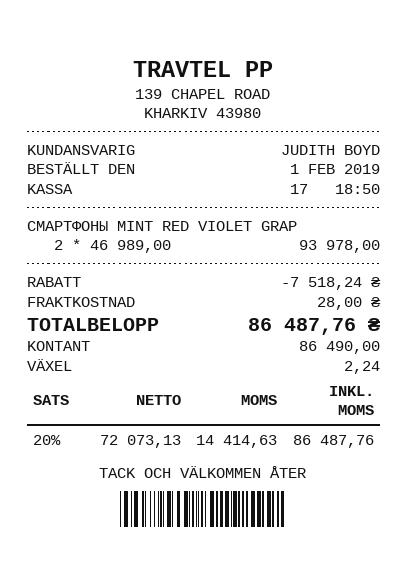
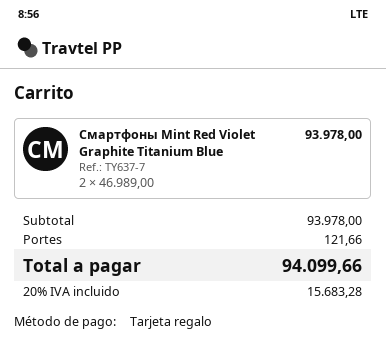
payment method: cash -> gift card
discount: 7518.24 -> none
shipping: 28.00 -> 121.66
tax: 20% = 14414.63 -> 20% = 15683.28
total: 86487.76 -> 94099.66

